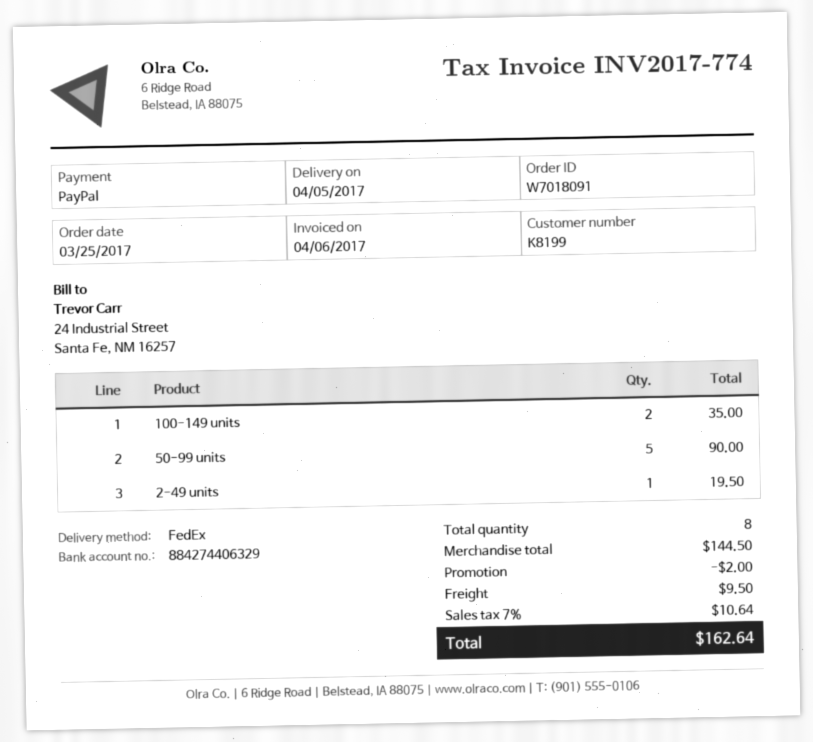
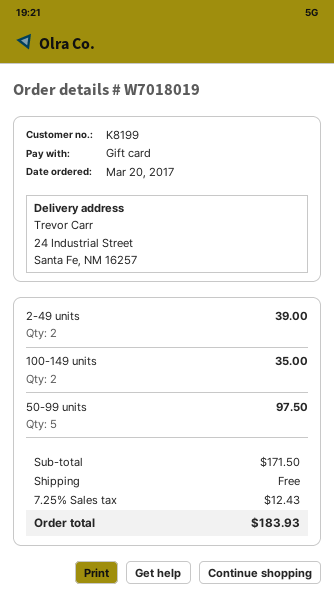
order number: W7018091 -> W7018019
order date: 2017-03-25 -> 2017-03-20
payment method: PayPal -> gift card
50-99 units: 5 for 90.00 -> 5 for 97.50
2-49 units: 1 for 19.50 -> 2 for 39.00
subtotal: 144.50 -> 171.50
discount: 2.00 -> none
shipping: 9.50 -> 0.00
tax: 7% = 10.64 -> 7.25% = 12.43
total: 162.64 -> 183.93

